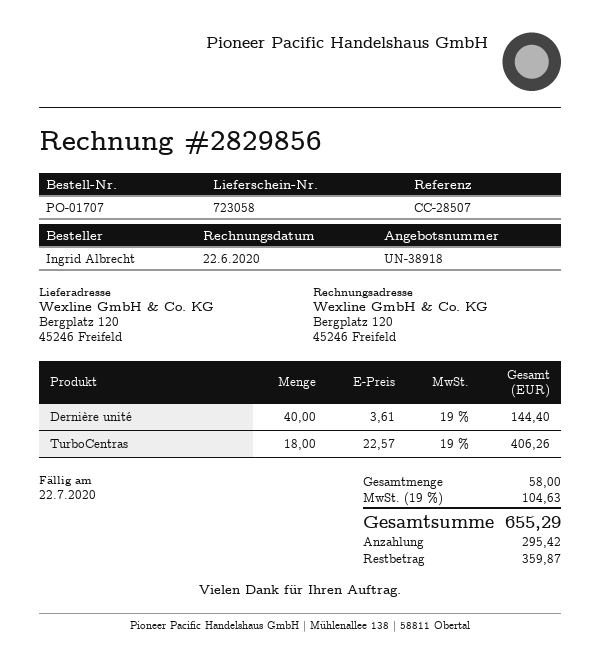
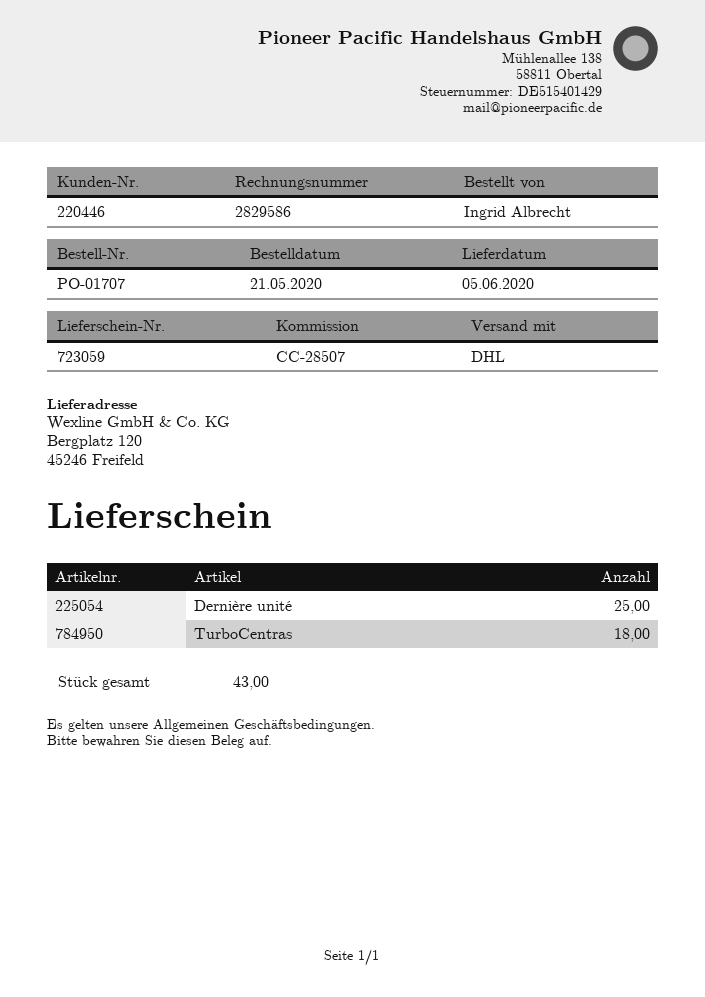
delivery note number: 723058 -> 723059
invoice number: 2829856 -> 2829586
Dernière unité: 40 -> 25
total quantity: 58 -> 43

